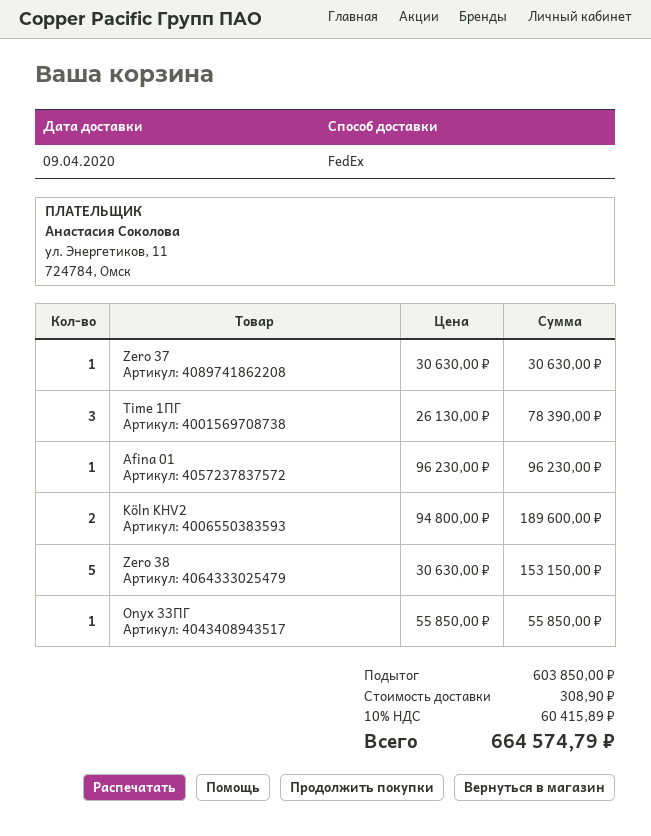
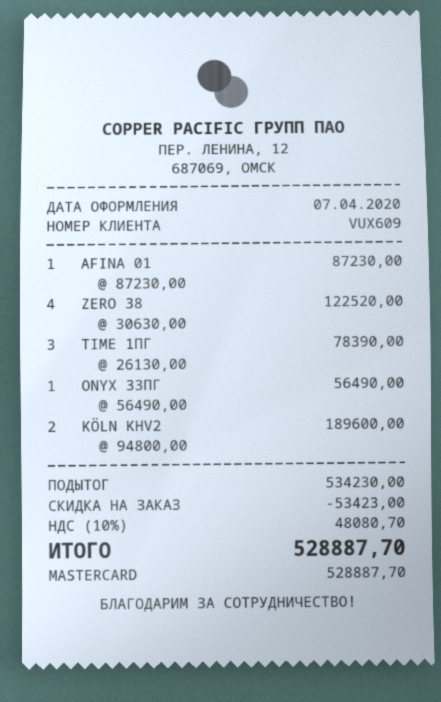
Zero 37: 1 x 30630.00 = 30630.00 -> none
Afina 01: 1 x 96230.00 = 96230.00 -> 1 x 87230.00 = 87230.00
Zero 38: 5 x 30630.00 = 153150.00 -> 4 x 30630.00 = 122520.00
Onyx 33ПГ: 1 x 55850.00 = 55850.00 -> 1 x 56490.00 = 56490.00
subtotal: 603850.00 -> 534230.00
discount: none -> 53423.00
shipping: 308.90 -> none
tax: 10% = 60415.89 -> 10% = 48080.70
total: 664574.79 -> 528887.70

